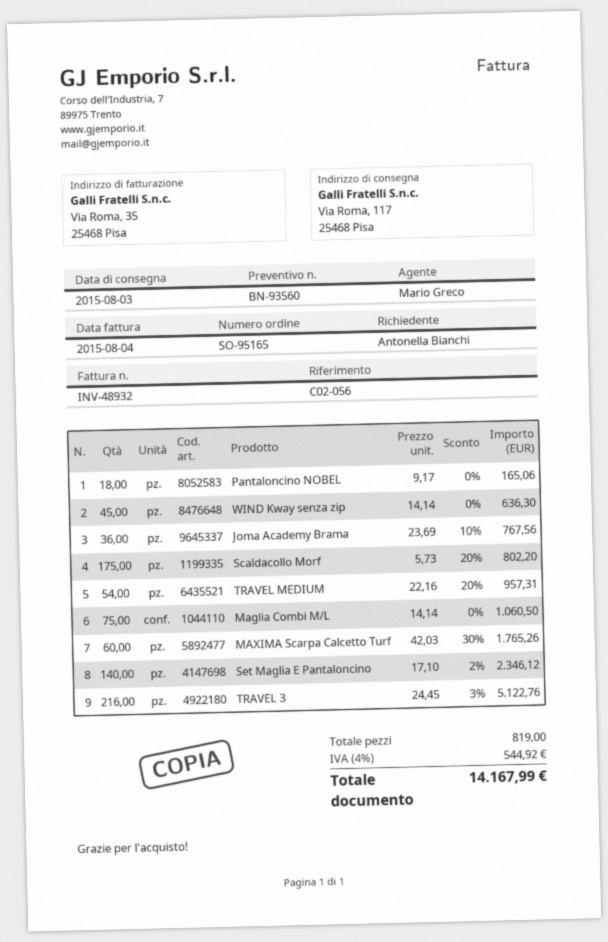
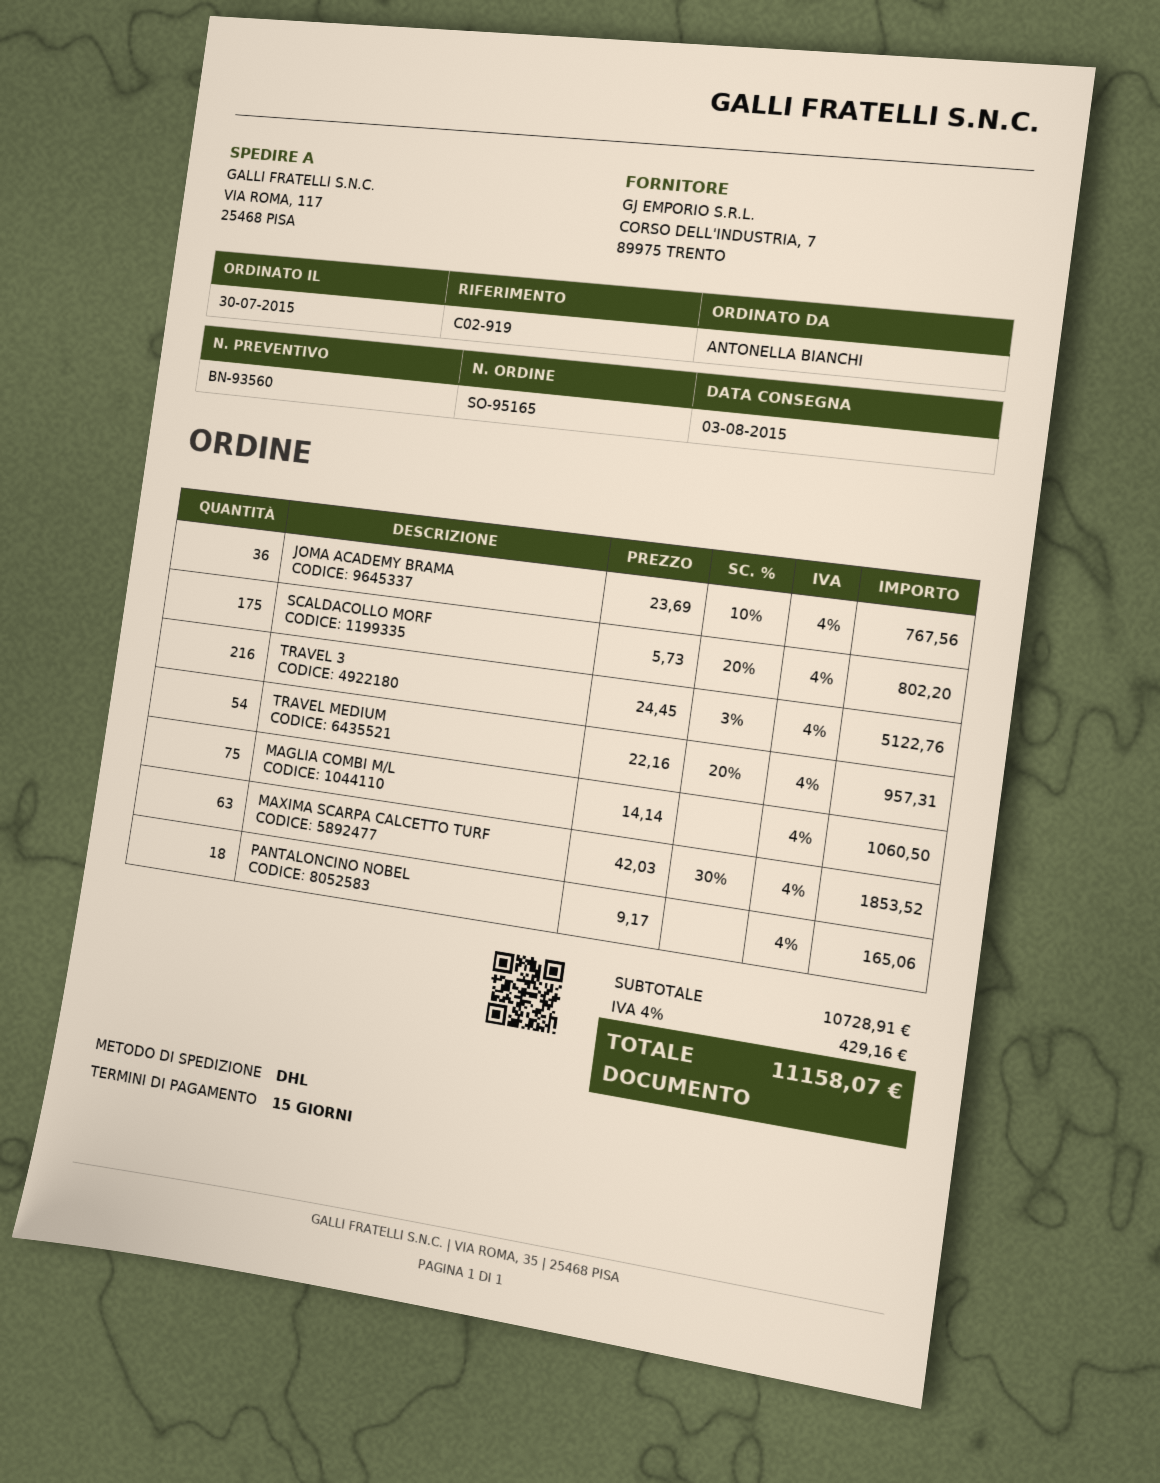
reference: C02-056 -> C02-919
WIND Kway senza zip: 45 x 14.14 = 636.30 -> none
MAXIMA Scarpa Calcetto Turf: 60 x 42.03 - 30% = 1765.26 -> 63 x 42.03 - 30% = 1853.52
Set Maglia E Pantaloncino: 140 x 17.10 - 2% = 2346.12 -> none
tax: 4% = 544.92 -> 4% = 429.16
total: 14167.99 -> 11158.07

